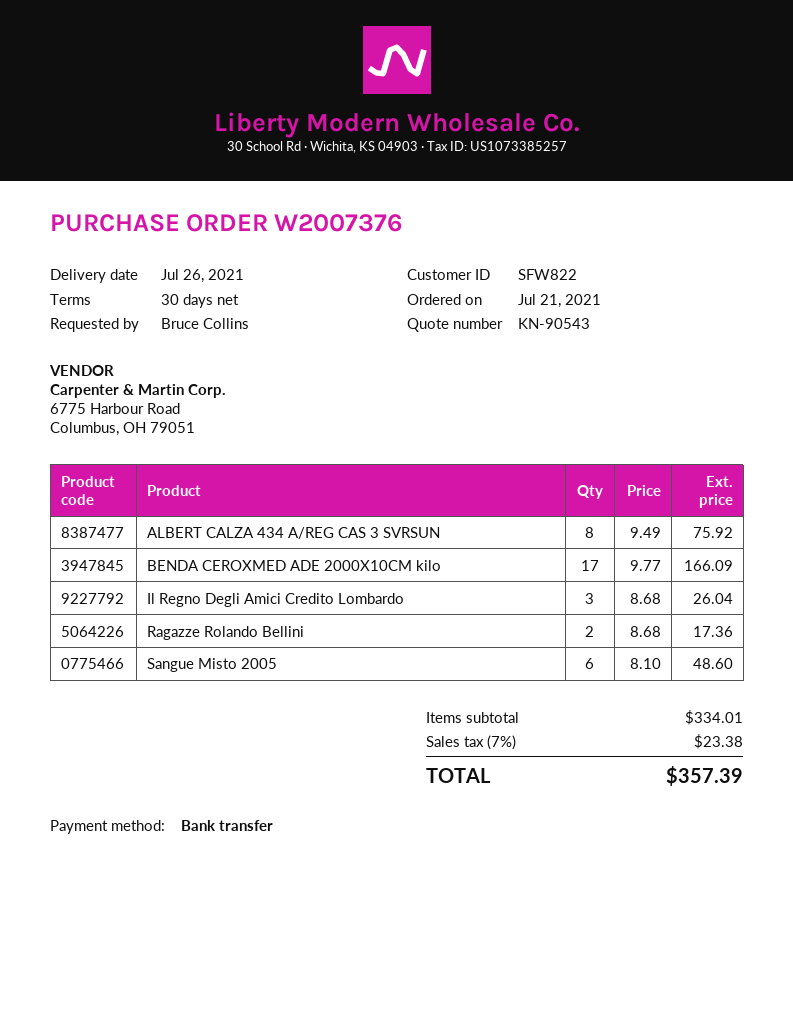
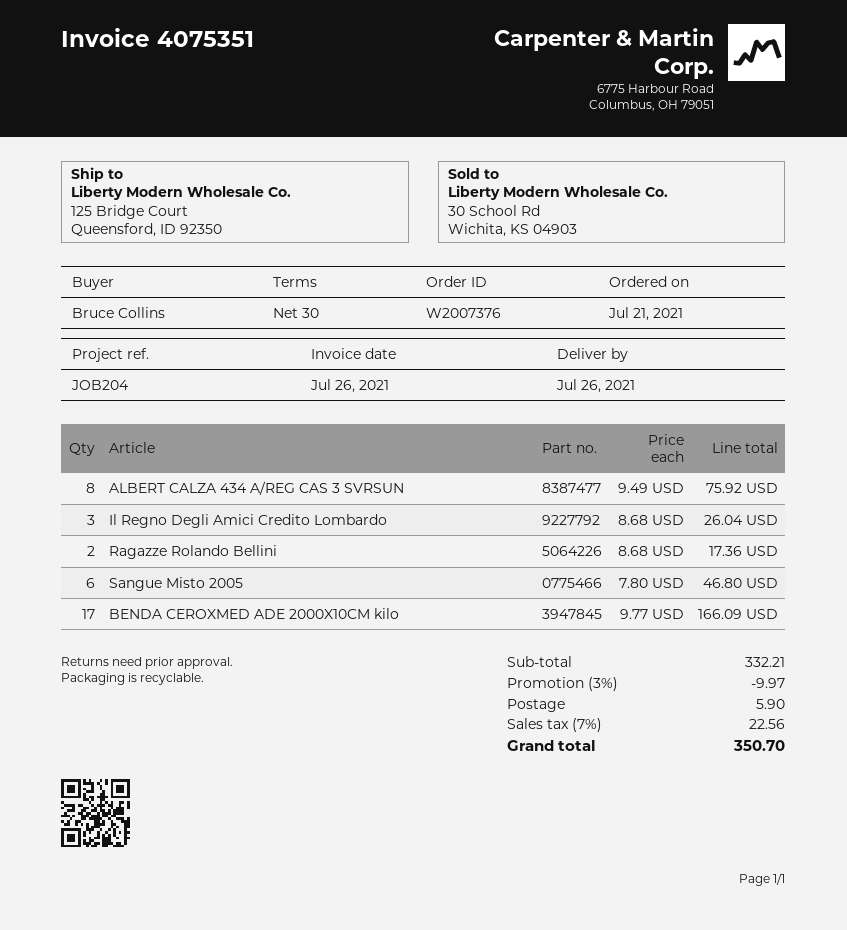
Sangue Misto 2005: 6 x 8.10 = 48.60 -> 6 x 7.80 = 46.80
subtotal: 334.01 -> 332.21
discount: none -> 3% = 9.97
shipping: none -> 5.90
tax: 7% = 23.38 -> 7% = 22.56
total: 357.39 -> 350.70

